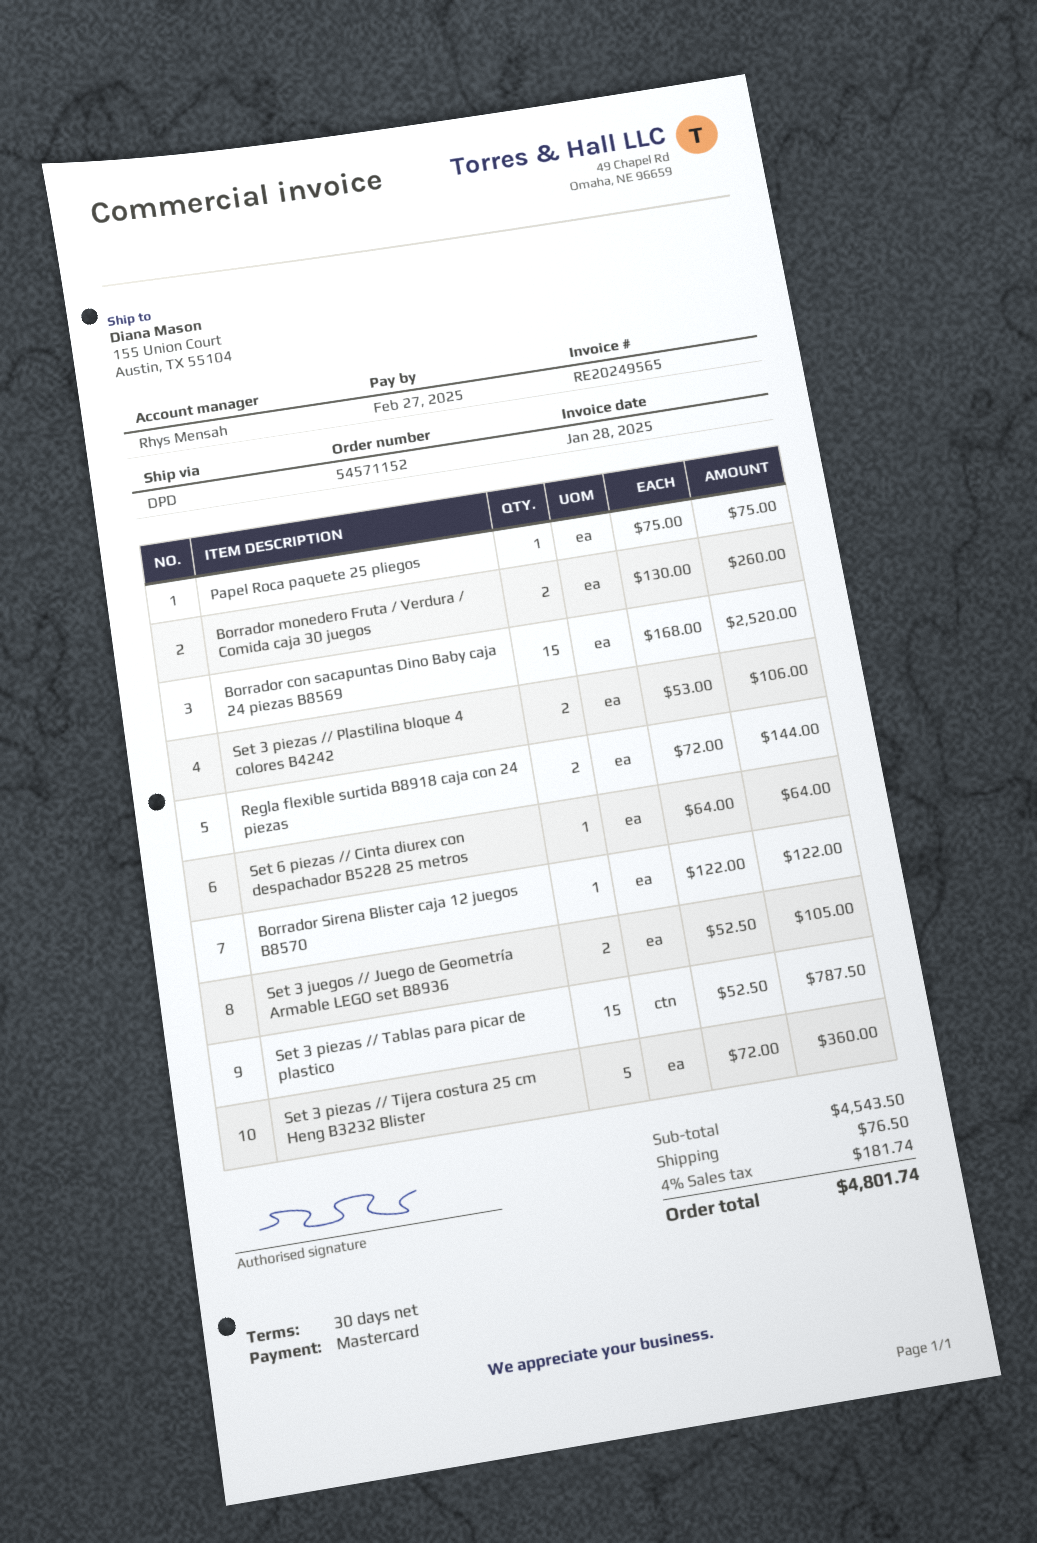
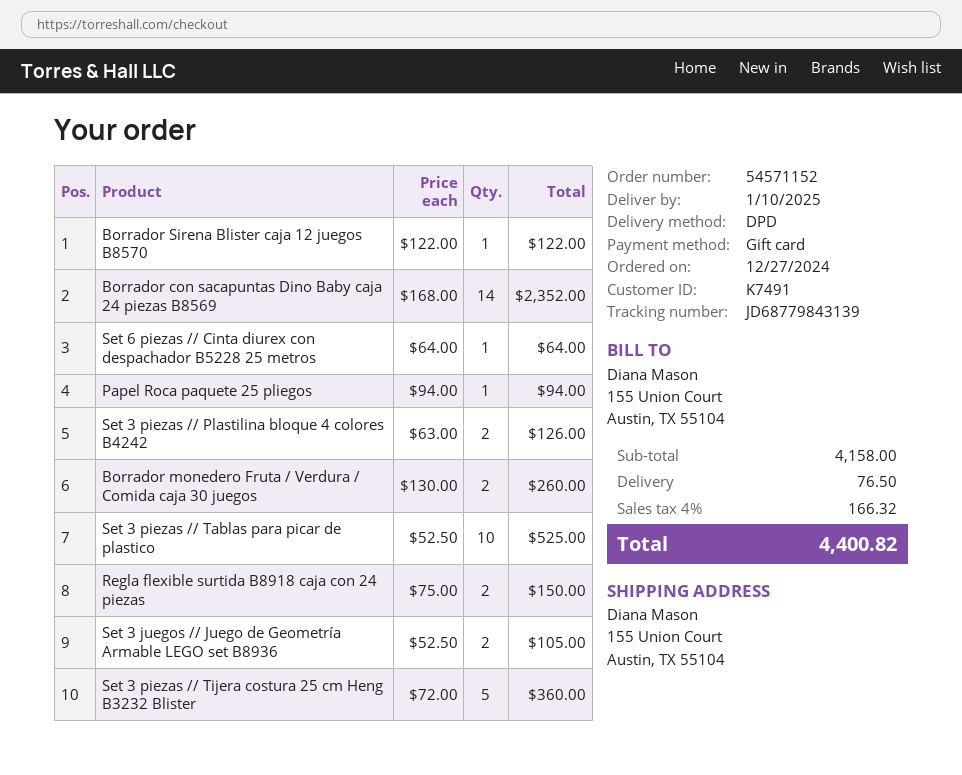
payment method: Mastercard -> gift card
Papel Roca paquete 25 pliegos: 1 x 75.00 = 75.00 -> 1 x 94.00 = 94.00
Borrador con sacapuntas Dino Baby caja 24 piezas B8569: 15 x 168.00 = 2520.00 -> 14 x 168.00 = 2352.00
Set 3 piezas // Plastilina bloque 4 colores B4242: 2 x 53.00 = 106.00 -> 2 x 63.00 = 126.00
Regla flexible surtida B8918 caja con 24 piezas: 2 x 72.00 = 144.00 -> 2 x 75.00 = 150.00
Set 3 piezas // Tablas para picar de plastico: 15 x 52.50 = 787.50 -> 10 x 52.50 = 525.00
subtotal: 4543.50 -> 4158.00
tax: 4% = 181.74 -> 4% = 166.32
total: 4801.74 -> 4400.82

